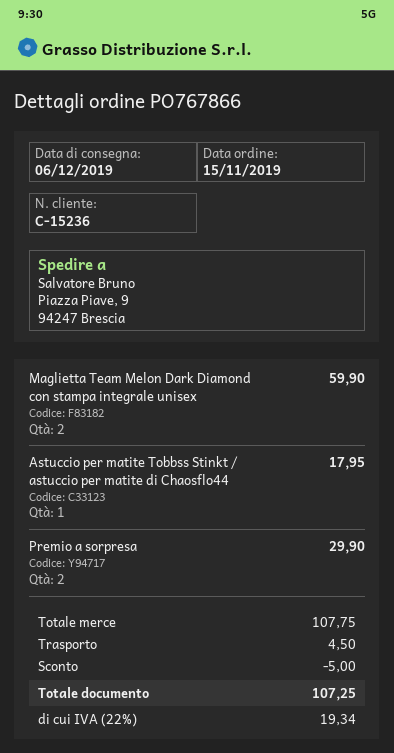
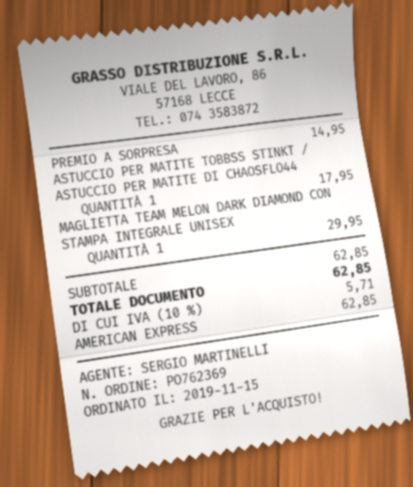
order number: PO767866 -> PO762369
Maglietta Team Melon Dark Diamond con stampa integrale unisex: 2 for 59.90 -> 1 for 29.95
Premio a sorpresa: 2 for 29.90 -> 1 for 14.95
subtotal: 107.75 -> 62.85
discount: 5.00 -> none
shipping: 4.50 -> none
tax: 22% = 19.34 -> 10% = 5.71
total: 107.25 -> 62.85

